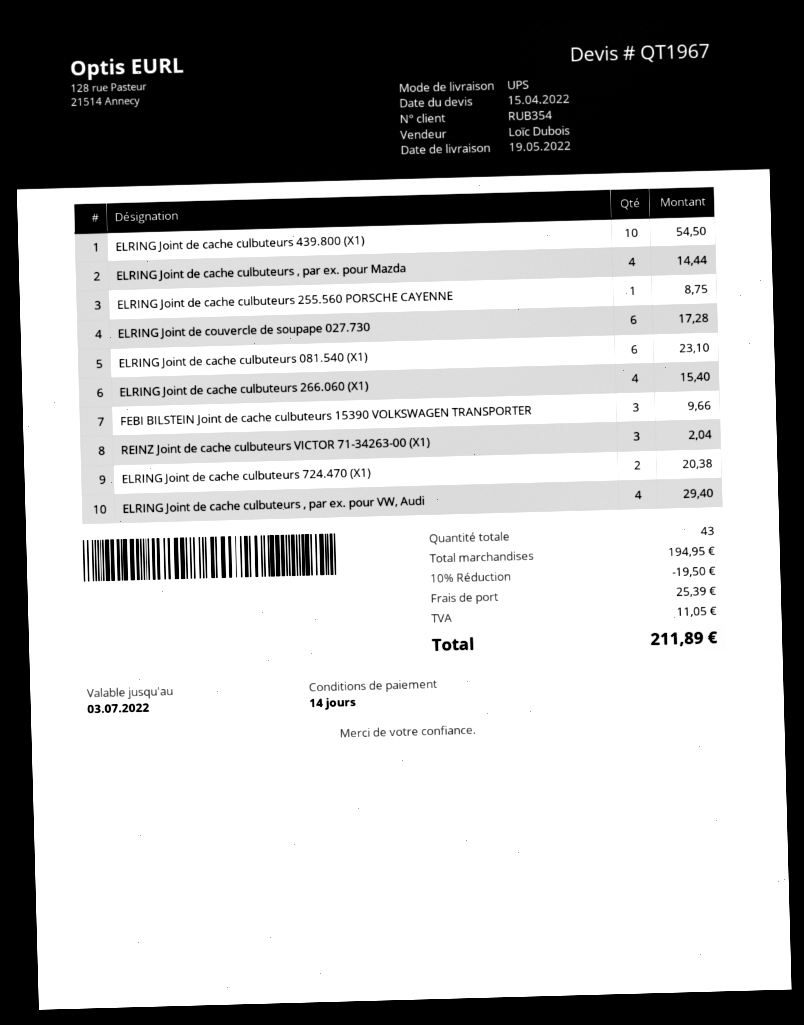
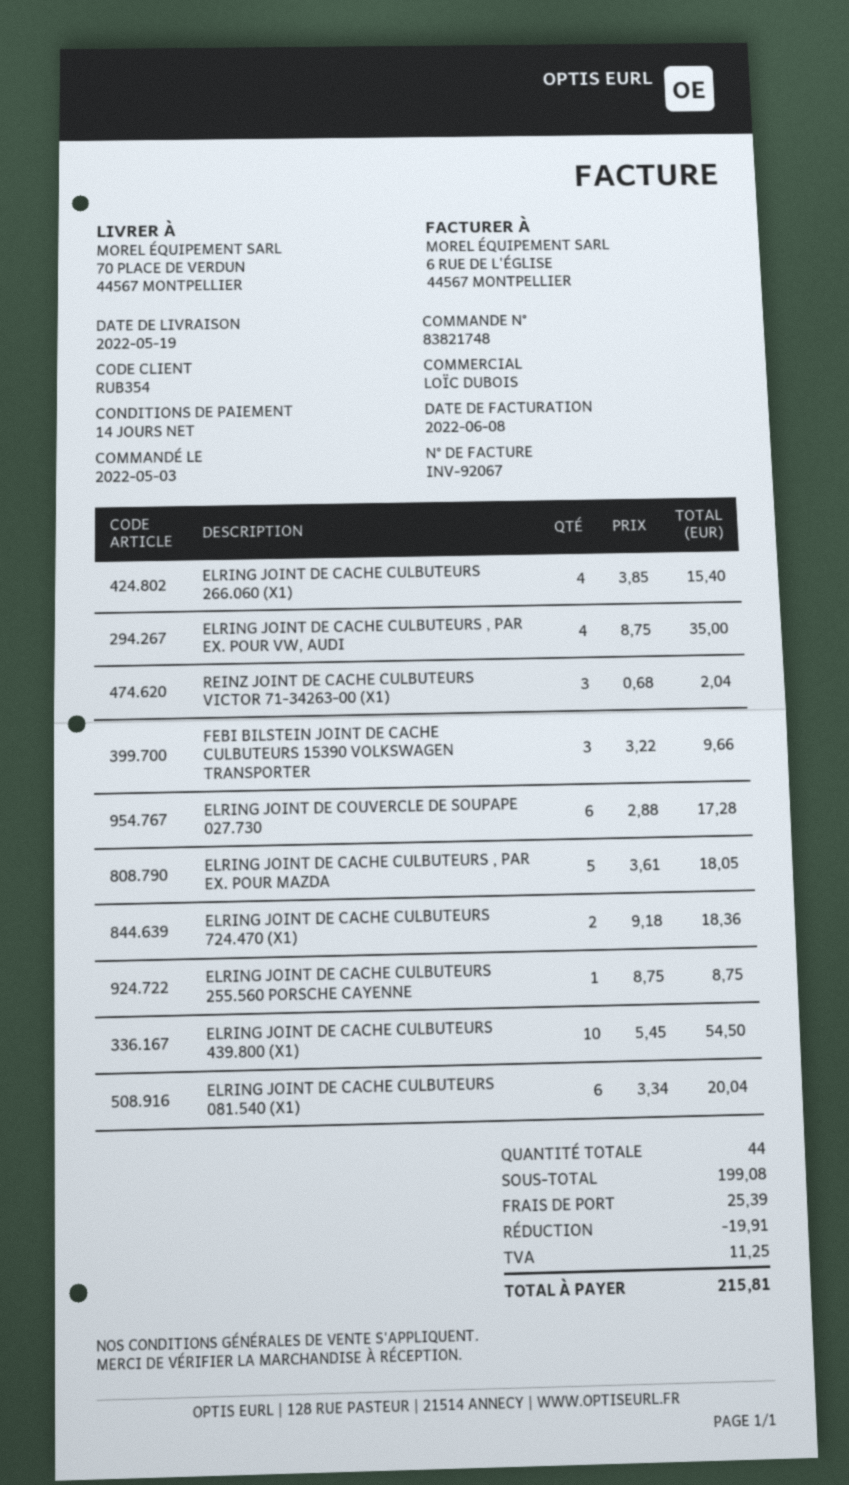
ELRING Joint de cache culbuteurs , par ex. pour Mazda: 4 for 14.44 -> 5 for 18.05
ELRING Joint de cache culbuteurs 081.540 (X1): 6 for 23.10 -> 6 for 20.04
ELRING Joint de cache culbuteurs 724.470 (X1): 2 for 20.38 -> 2 for 18.36
ELRING Joint de cache culbuteurs , par ex. pour VW, Audi: 4 for 29.40 -> 4 for 35.00
total quantity: 43 -> 44
subtotal: 194.95 -> 199.08
discount: 19.50 -> 19.91
tax: 11.05 -> 11.25
total: 211.89 -> 215.81

